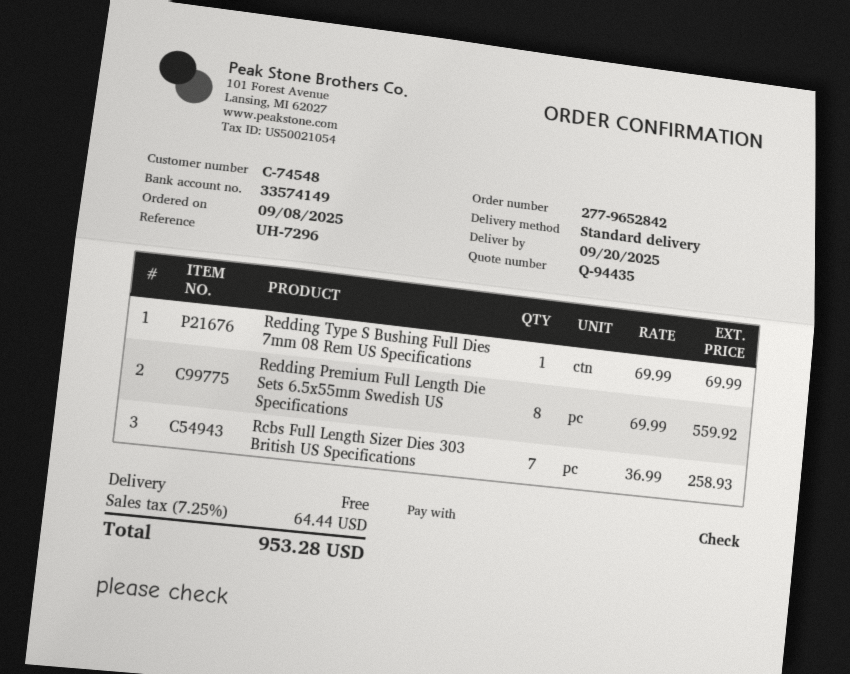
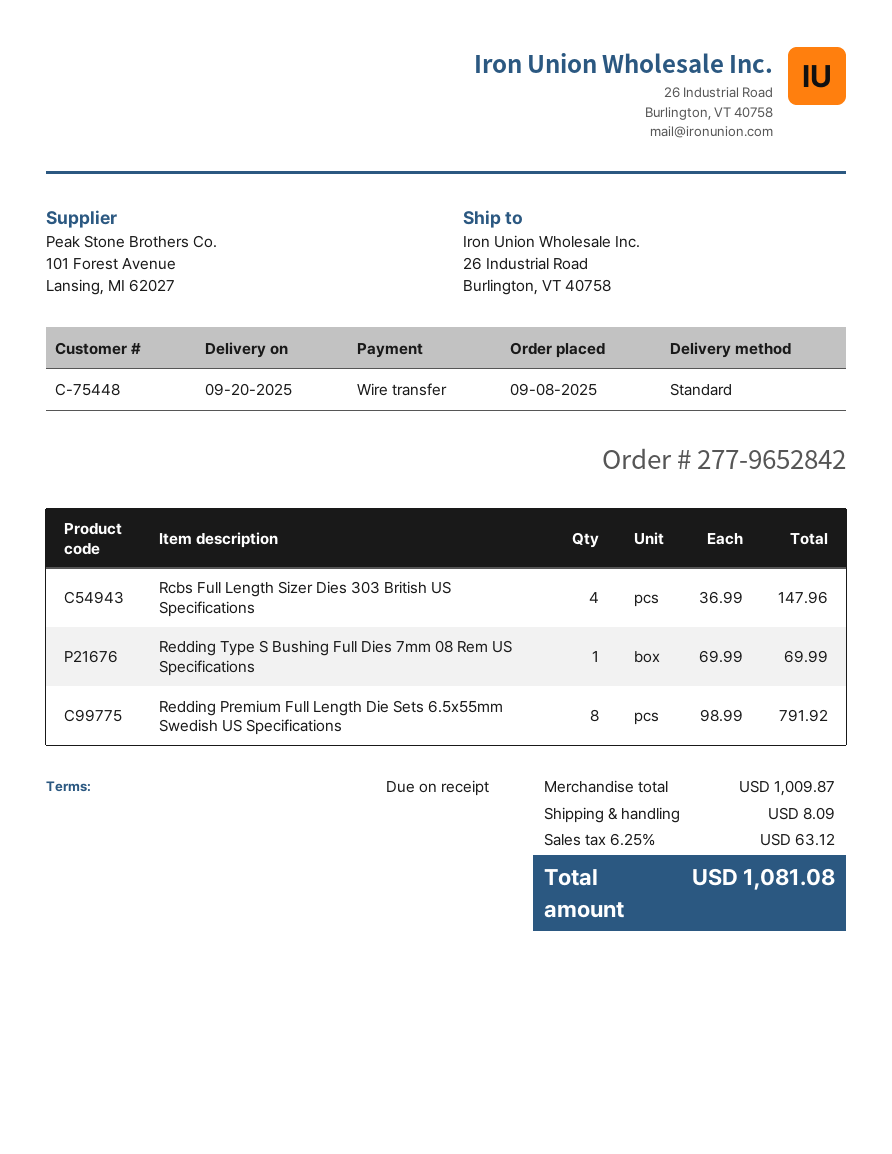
customer number: C-74548 -> C-75448
payment method: cheque -> bank transfer
Redding Premium Full Length Die Sets 6.5x55mm Swedish US Specifications: 8 x 69.99 = 559.92 -> 8 x 98.99 = 791.92
Rcbs Full Length Sizer Dies 303 British US Specifications: 7 x 36.99 = 258.93 -> 4 x 36.99 = 147.96
shipping: 0.00 -> 8.09
tax: 7.25% = 64.44 -> 6.25% = 63.12
total: 953.28 -> 1081.08

